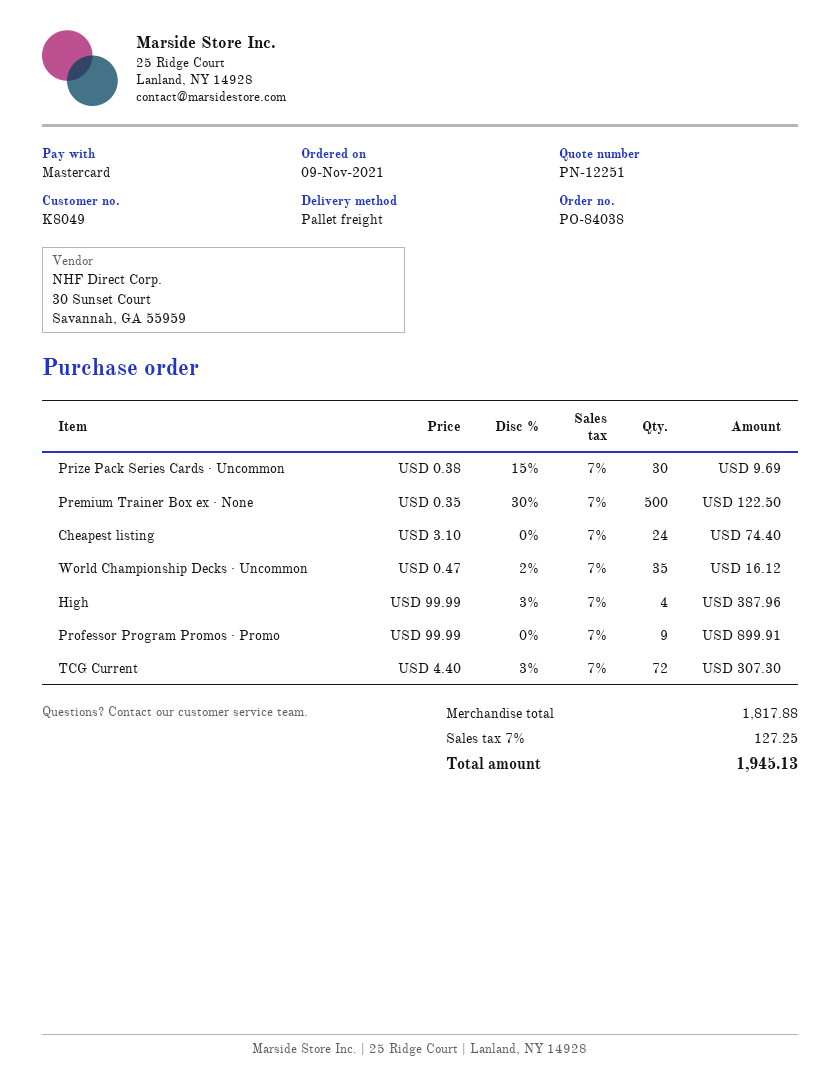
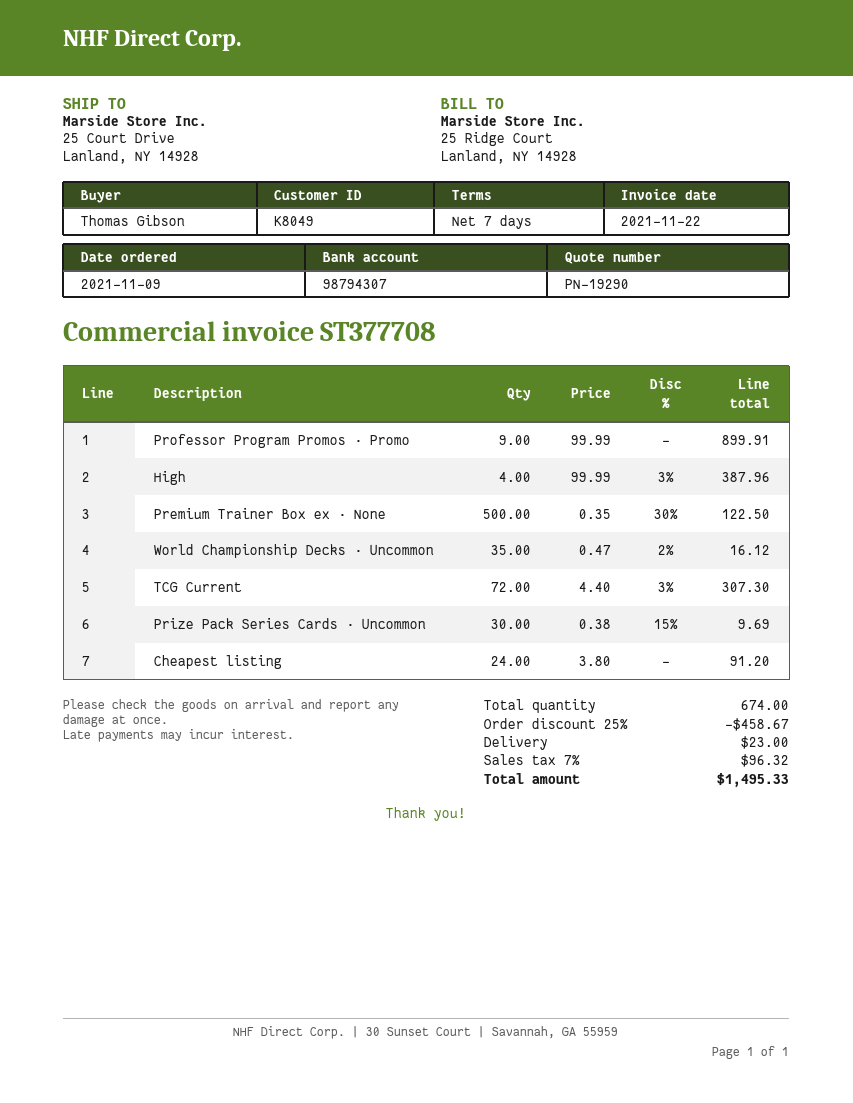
quote number: PN-12251 -> PN-19290
Cheapest listing: 24 x 3.10 = 74.40 -> 24 x 3.80 = 91.20
discount: none -> 25% = 458.67
shipping: none -> 23.00
tax: 7% = 127.25 -> 7% = 96.32
total: 1945.13 -> 1495.33

